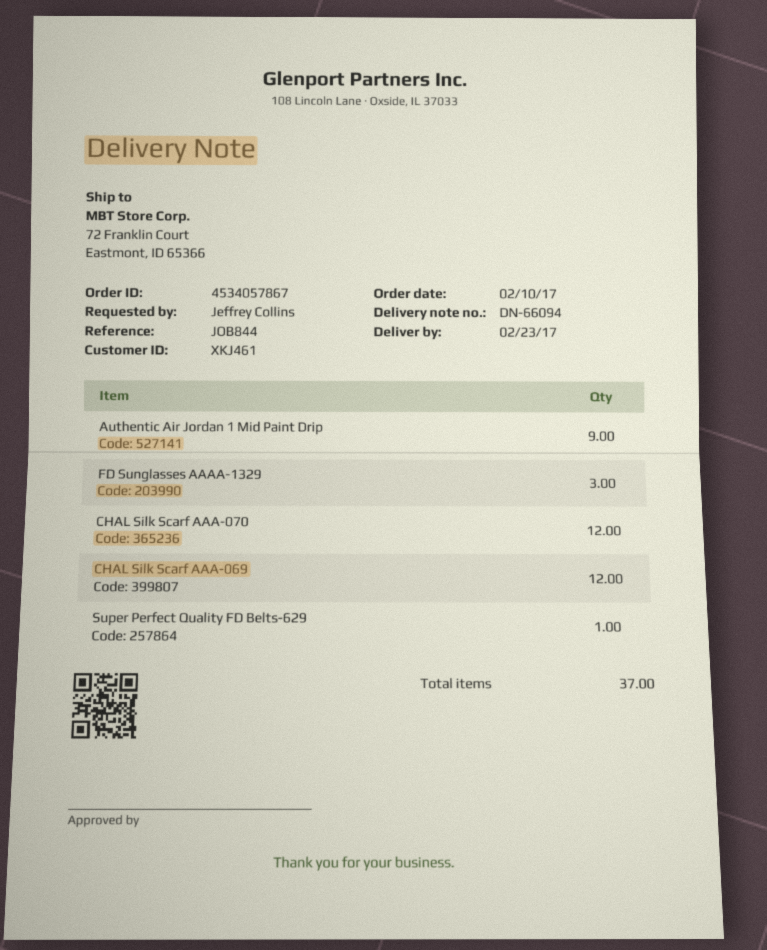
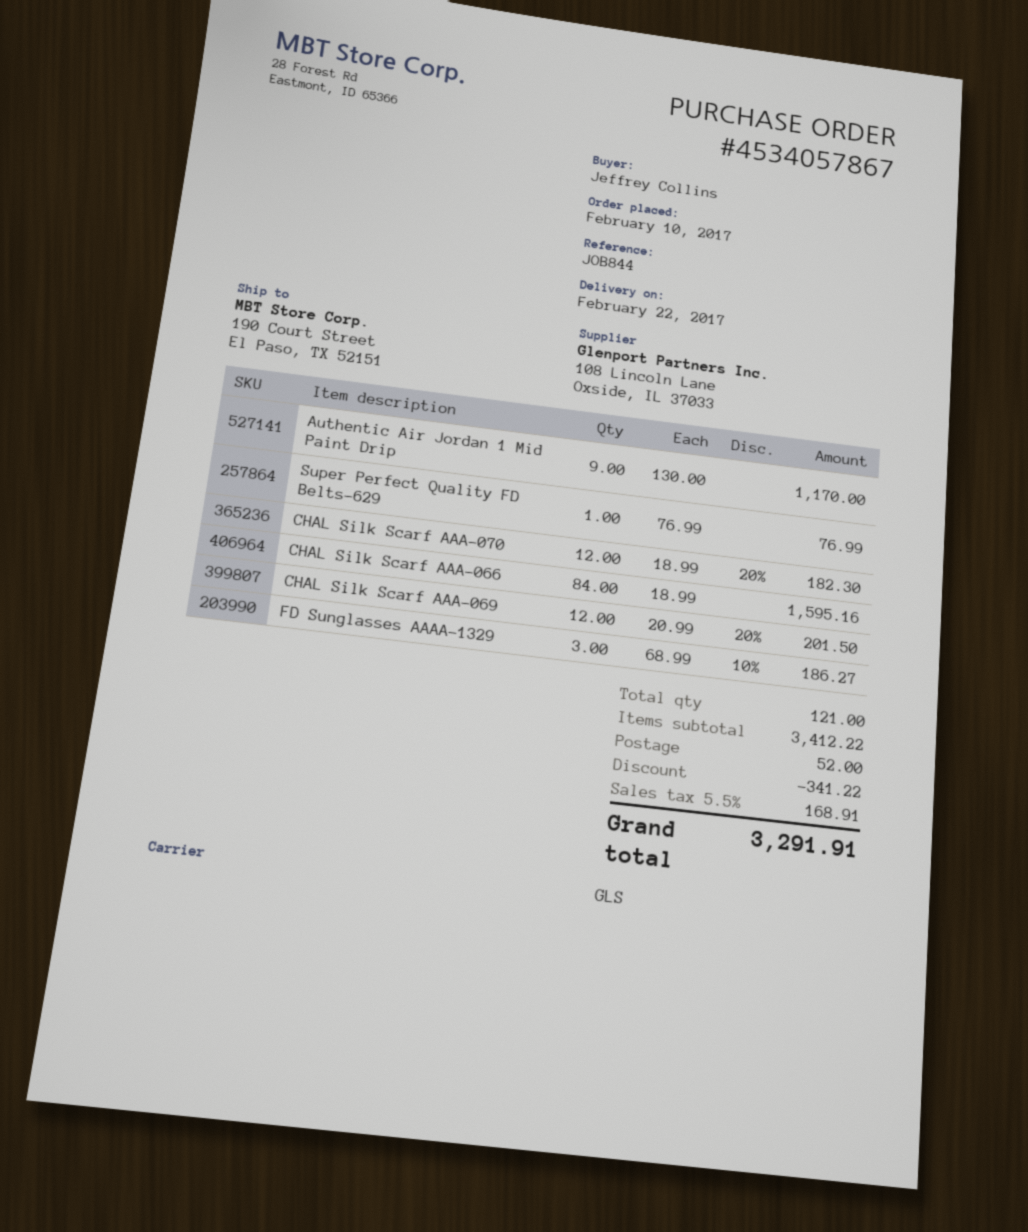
delivery date: 2017-02-23 -> 2017-02-22
ship to: 72 Franklin Court, Eastmont, ID 65366 -> 190 Court Street, El Paso, TX 52151
CHAL Silk Scarf AAA-066: none -> 84
total quantity: 37 -> 121

